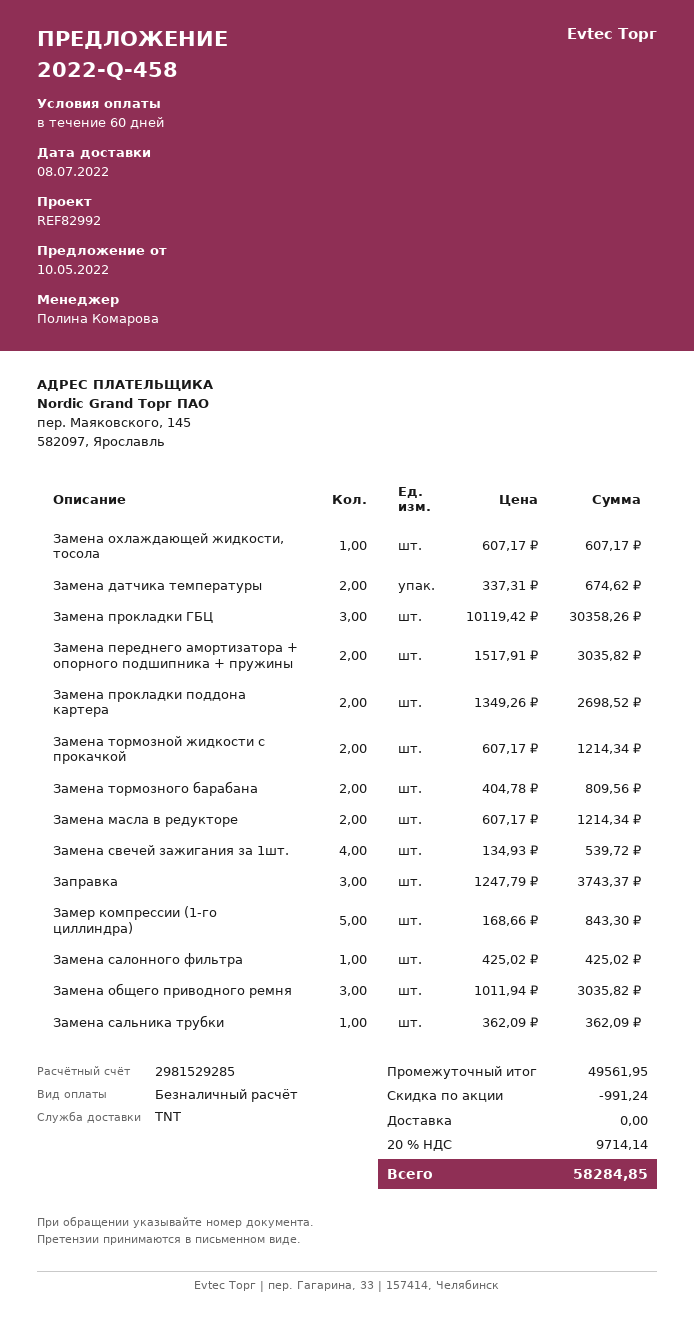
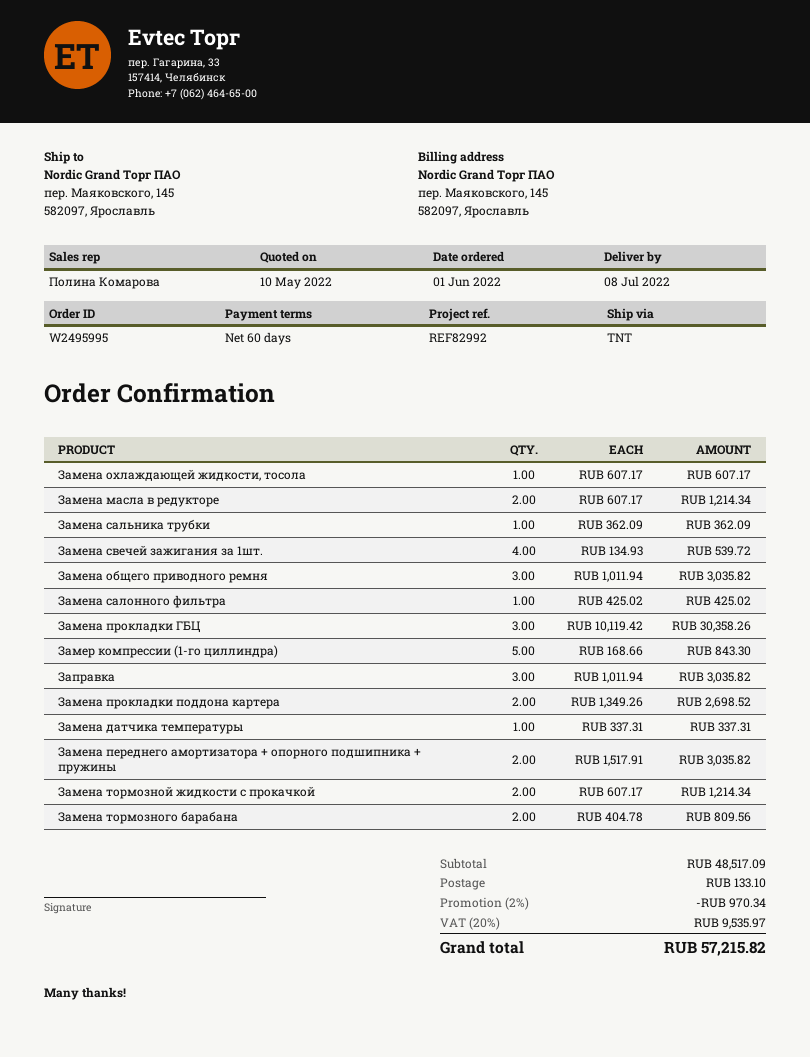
Замена датчика температуры: 2 x 337.31 = 674.62 -> 1 x 337.31 = 337.31
Заправка: 3 x 1247.79 = 3743.37 -> 3 x 1011.94 = 3035.82
subtotal: 49561.95 -> 48517.09
discount: 991.24 -> 970.34
shipping: 0.00 -> 133.10
tax: 20% = 9714.14 -> 20% = 9535.97
total: 58284.85 -> 57215.82

